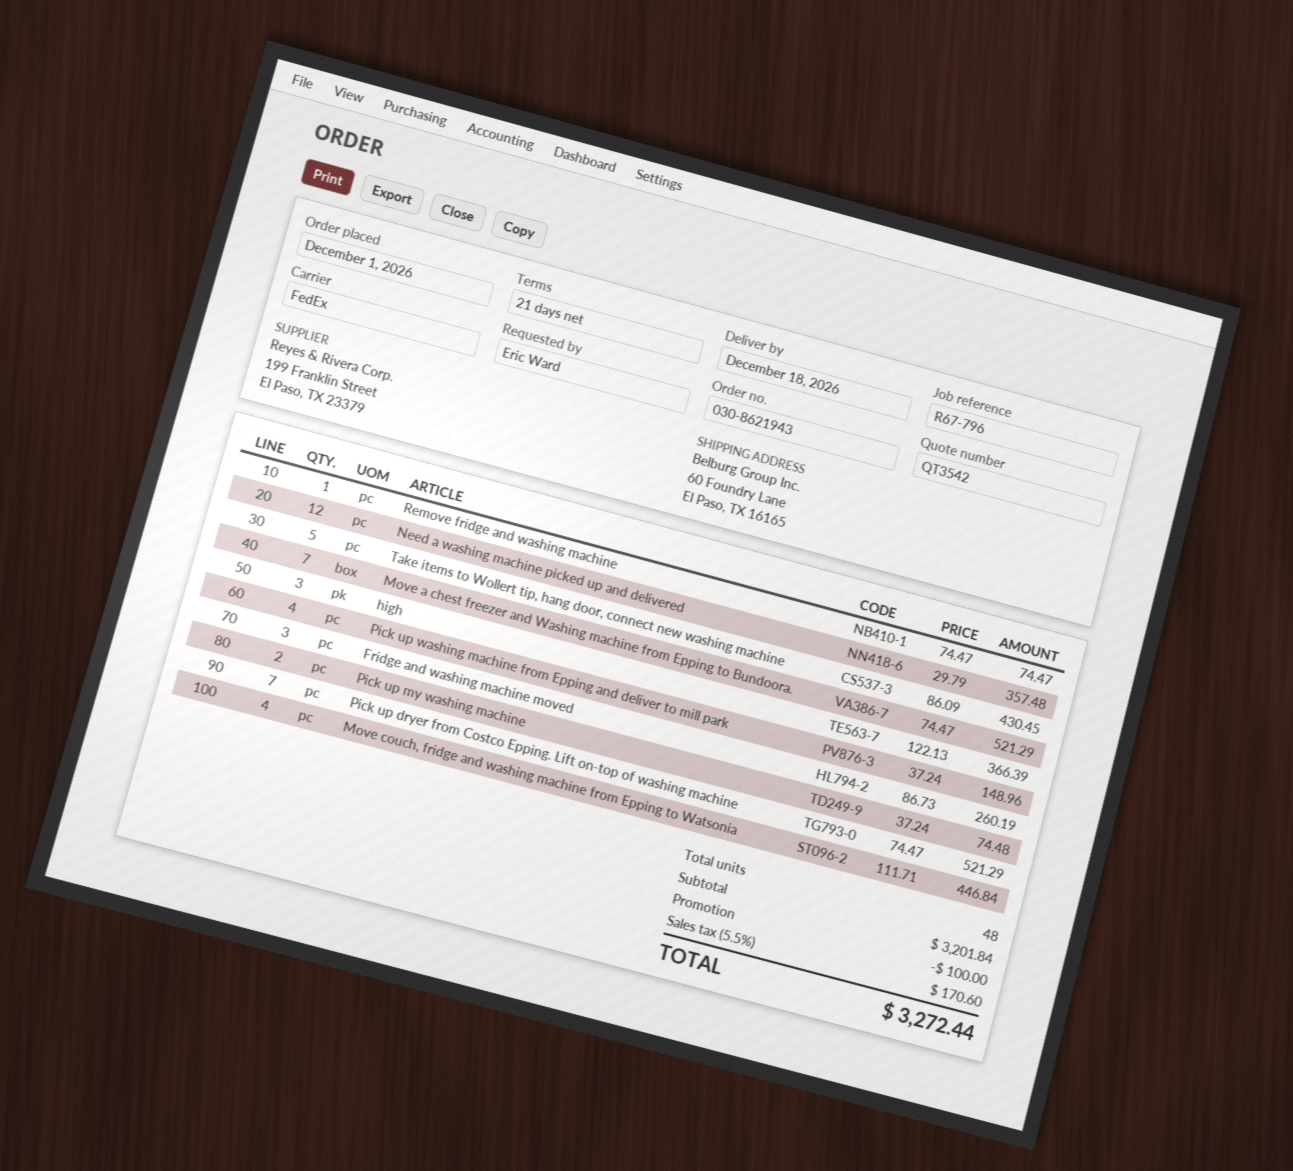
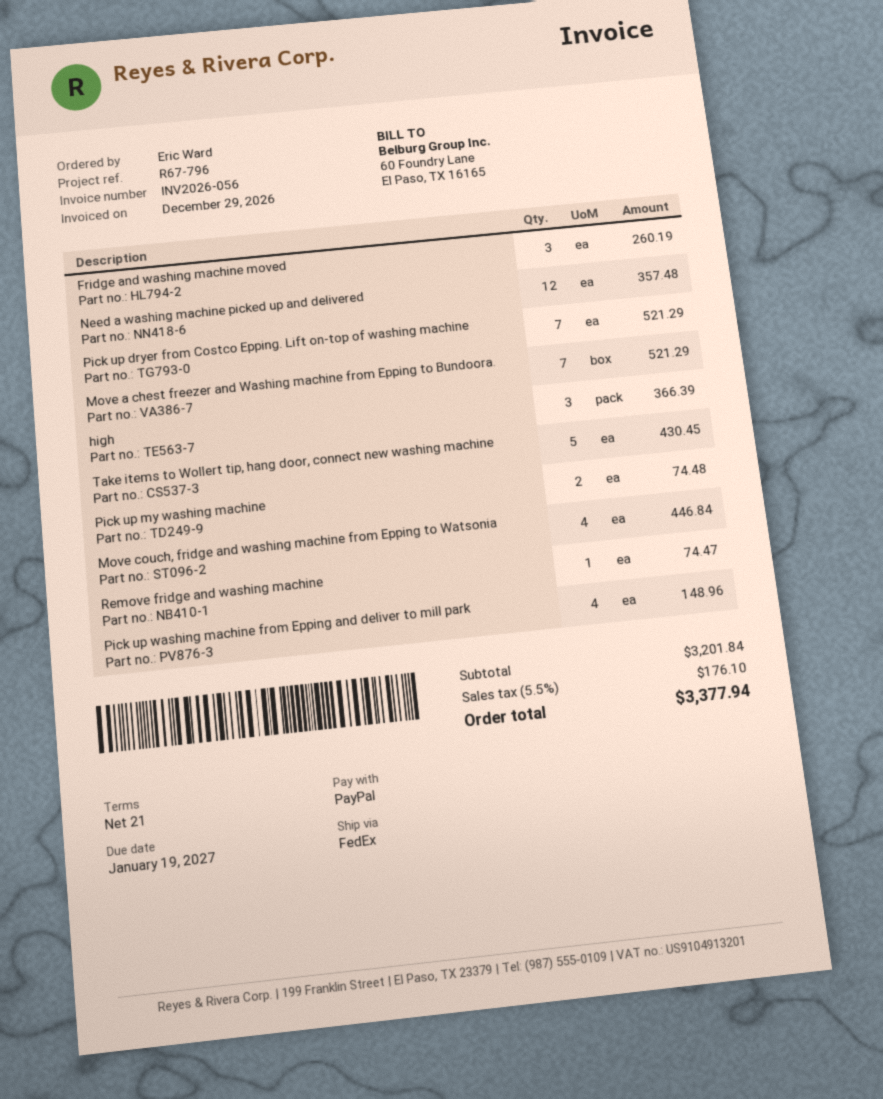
discount: 100.00 -> none
tax: 5.5% = 170.60 -> 5.5% = 176.10
total: 3272.44 -> 3377.94

